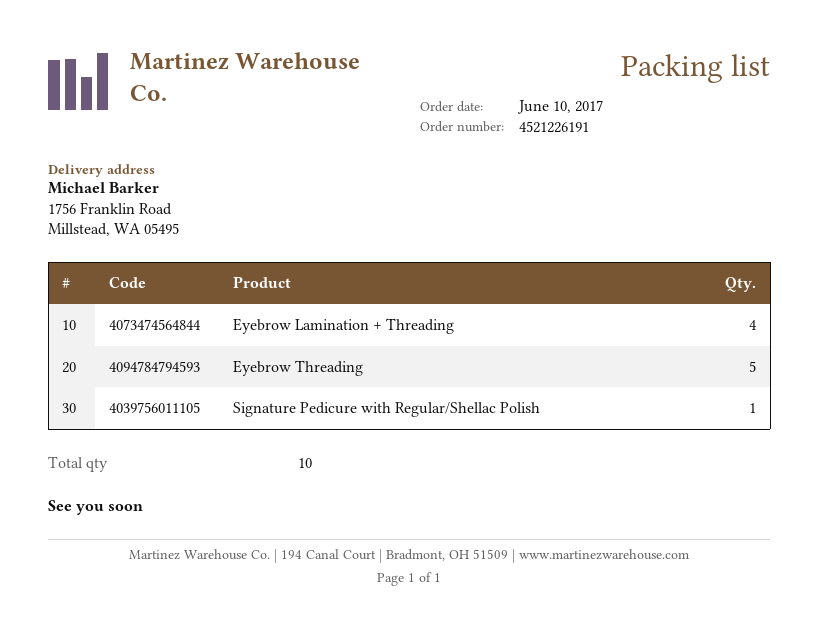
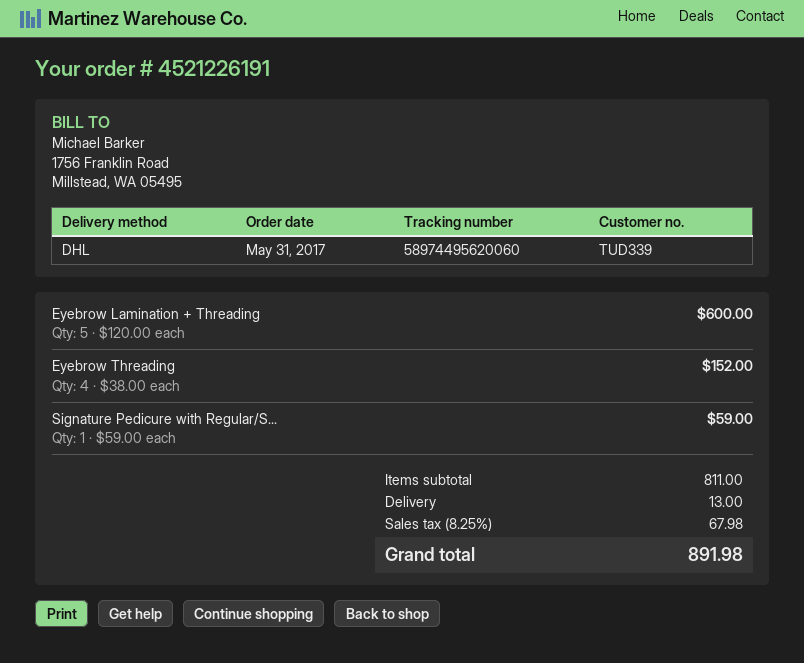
order date: 2017-06-10 -> 2017-05-31
Eyebrow Lamination + Threading: 4 -> 5
Eyebrow Threading: 5 -> 4

